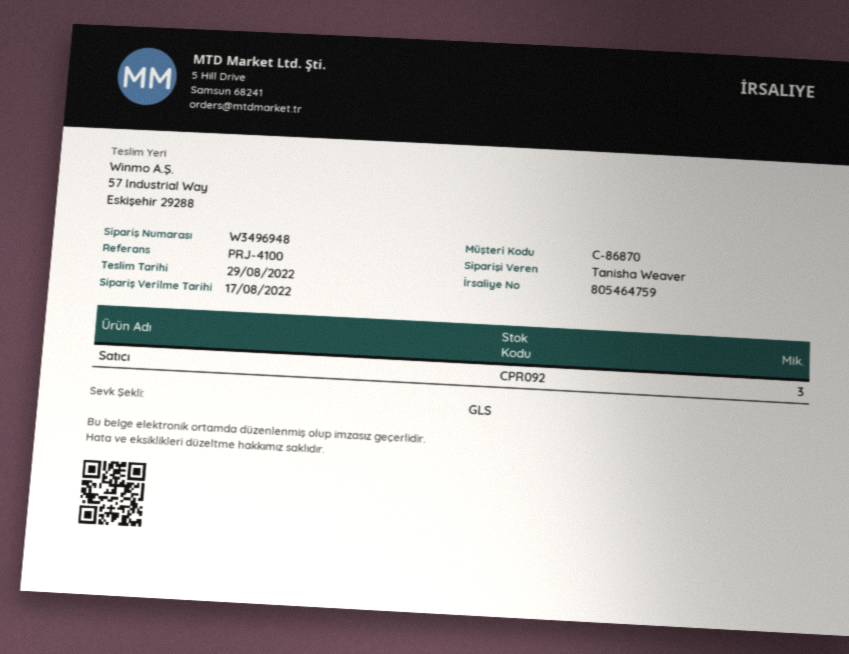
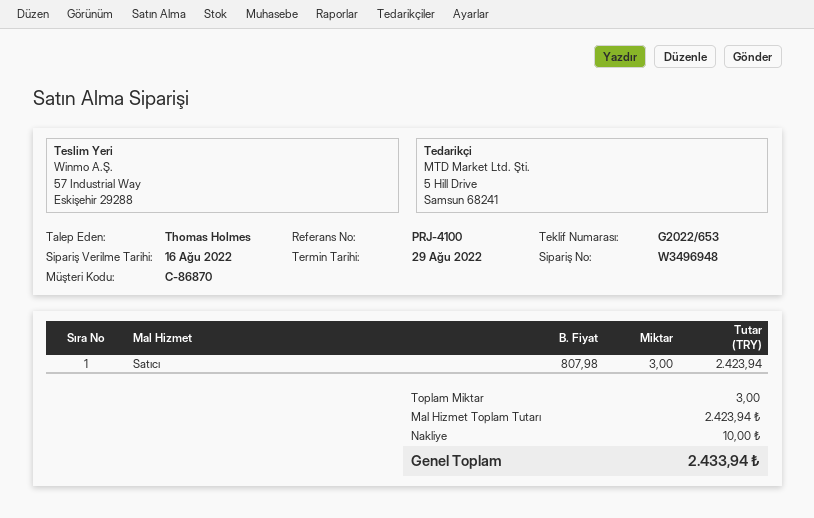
order date: 2022-08-17 -> 2022-08-16
ordered by: Tanisha Weaver -> Thomas Holmes

